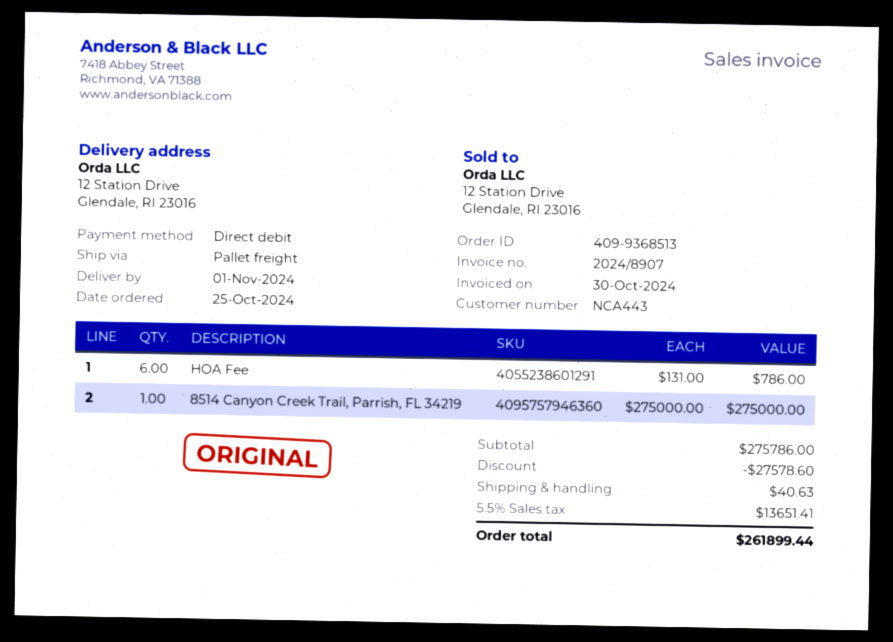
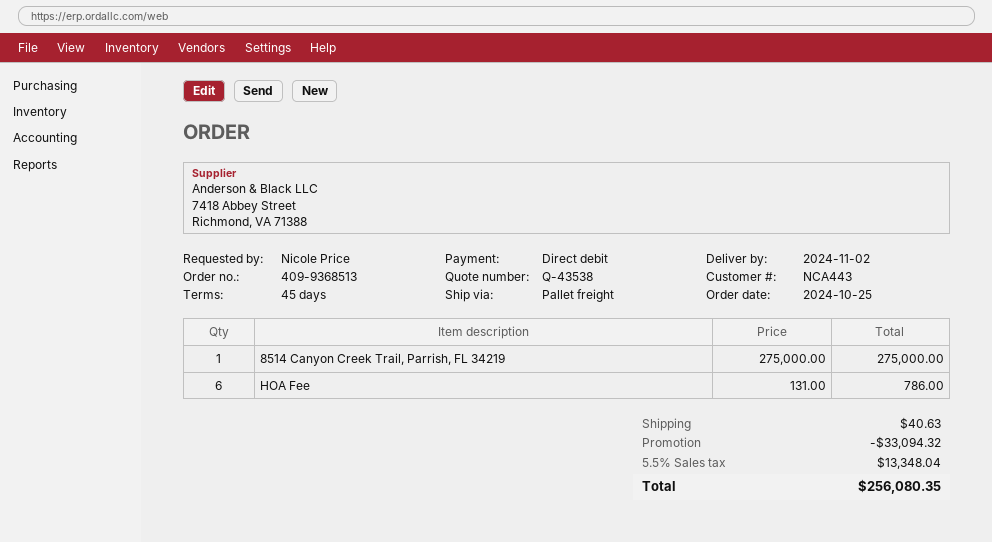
delivery date: 2024-11-01 -> 2024-11-02
discount: 27578.60 -> 33094.32
tax: 5.5% = 13651.41 -> 5.5% = 13348.04
total: 261899.44 -> 256080.35

